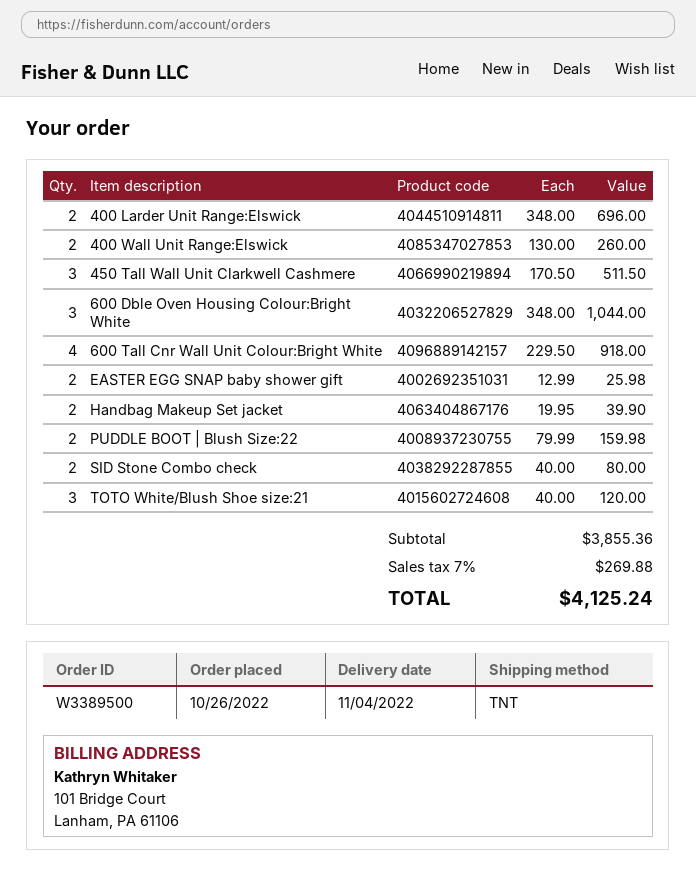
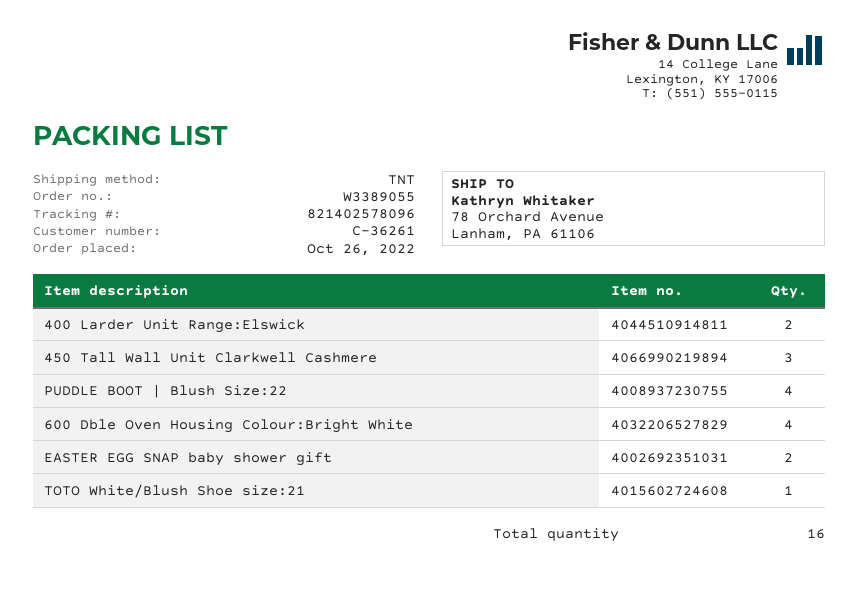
order number: W3389500 -> W3389055
400 Wall Unit Range:Elswick: 2 -> none
600 Dble Oven Housing Colour:Bright White: 3 -> 4
600 Tall Cnr Wall Unit Colour:Bright White: 4 -> none
Handbag Makeup Set jacket: 2 -> none
PUDDLE BOOT | Blush Size:22: 2 -> 4
SID Stone Combo check: 2 -> none
TOTO White/Blush Shoe size:21: 3 -> 1

